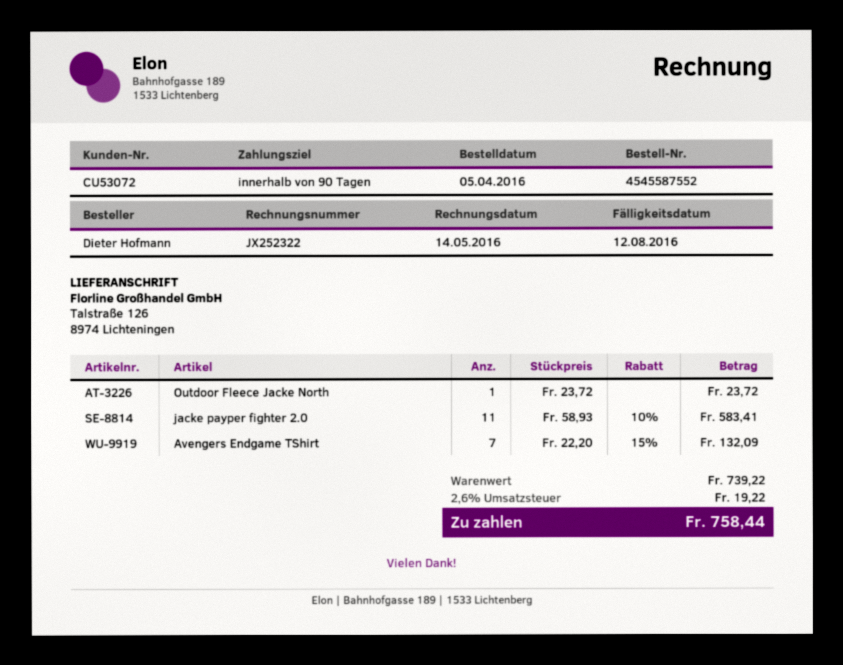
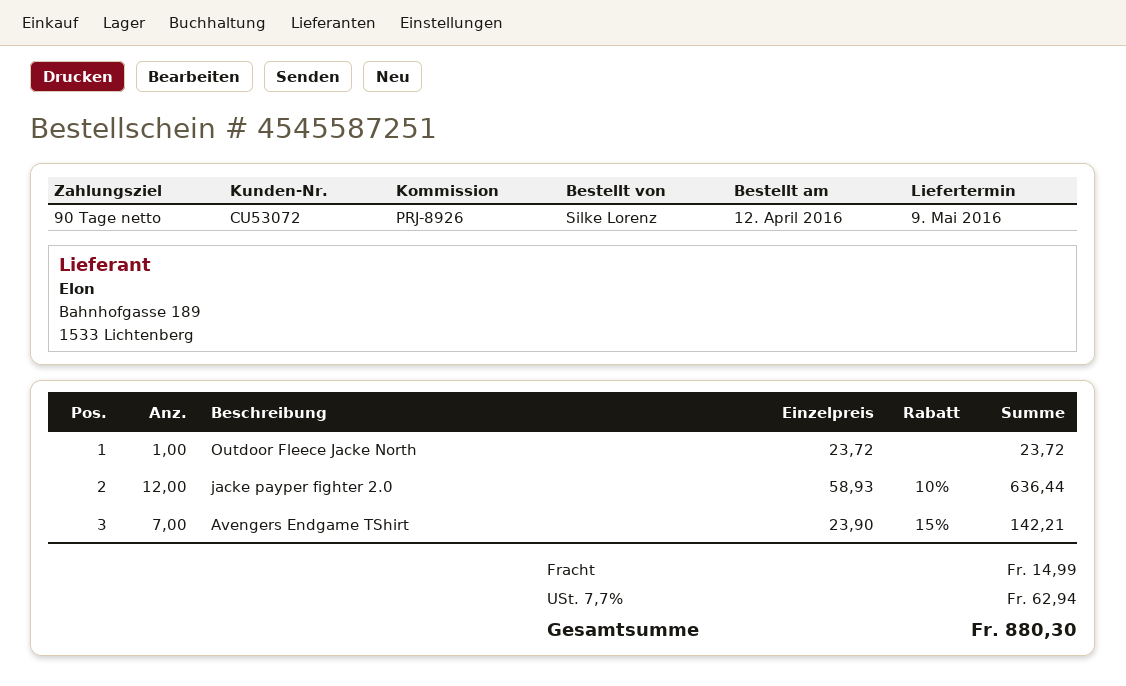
order number: 4545587552 -> 4545587251
order date: 2016-04-05 -> 2016-04-12
ordered by: Dieter Hofmann -> Silke Lorenz
jacke payper fighter 2.0: 11 x 58.93 - 10% = 583.41 -> 12 x 58.93 - 10% = 636.44
Avengers Endgame TShirt: 7 x 22.20 - 15% = 132.09 -> 7 x 23.90 - 15% = 142.21
shipping: none -> 14.99
tax: 2.6% = 19.22 -> 7.7% = 62.94
total: 758.44 -> 880.30

